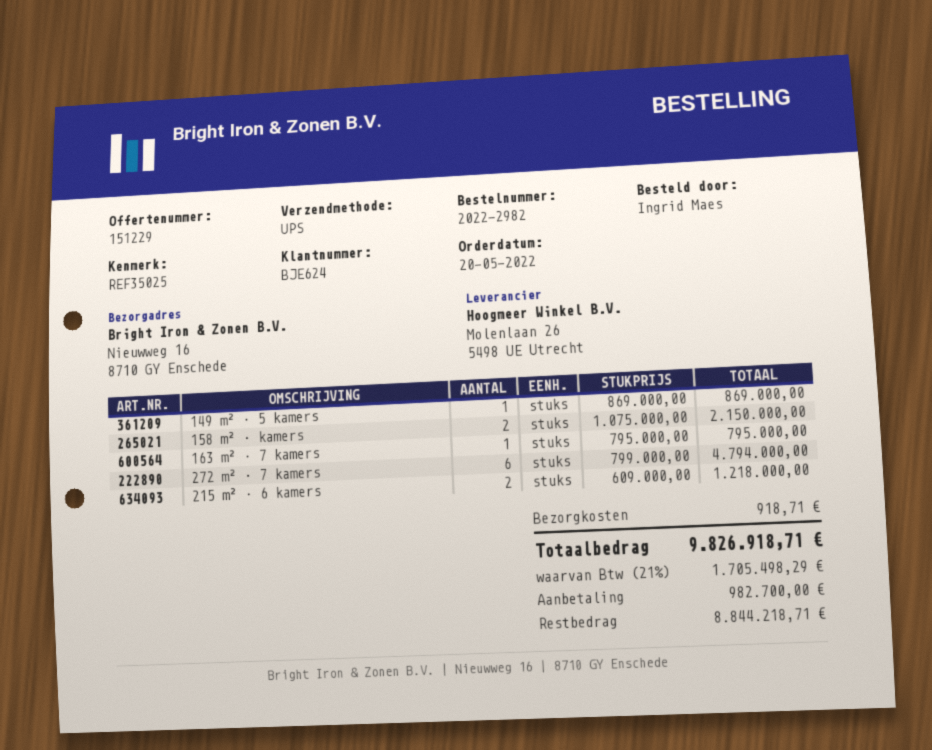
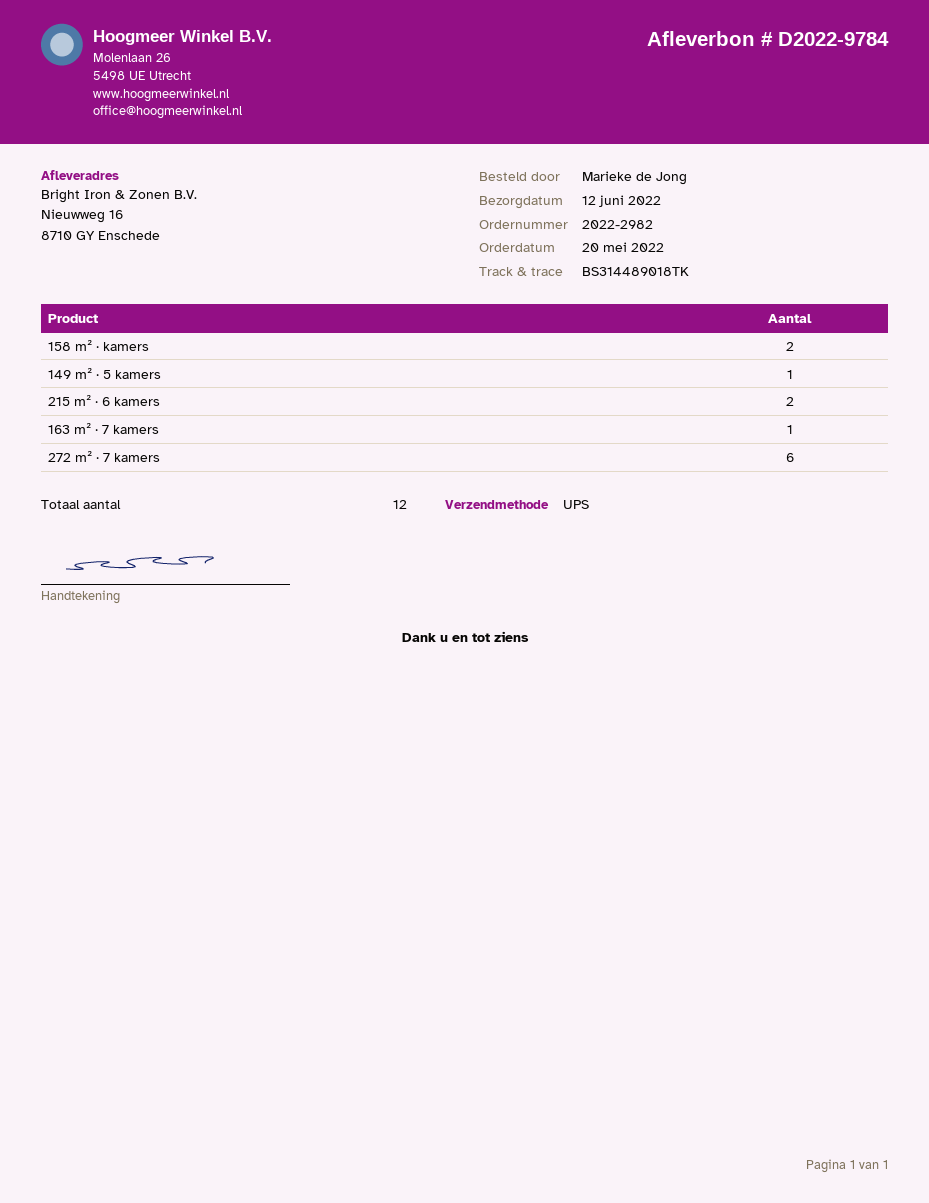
ordered by: Ingrid Maes -> Marieke de Jong

